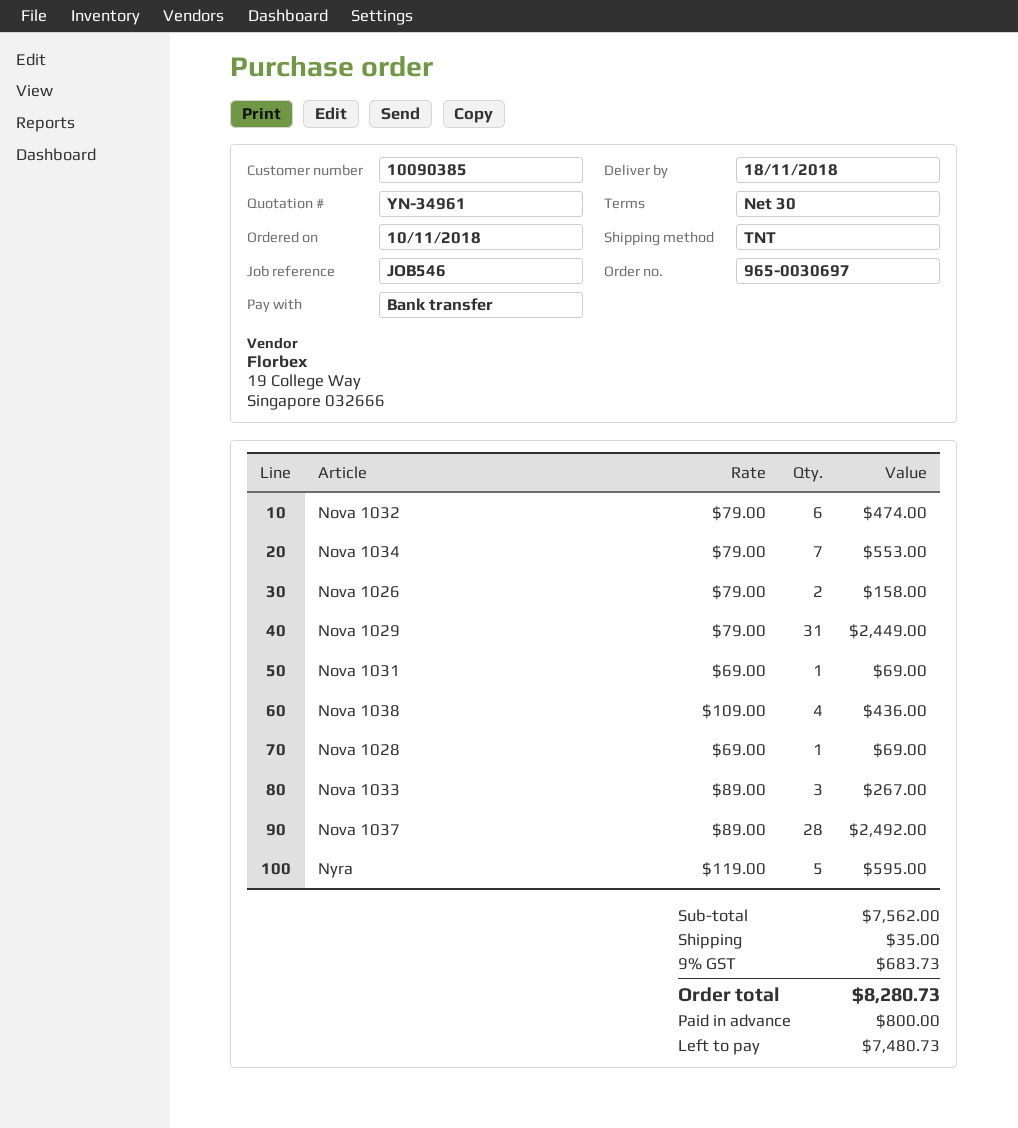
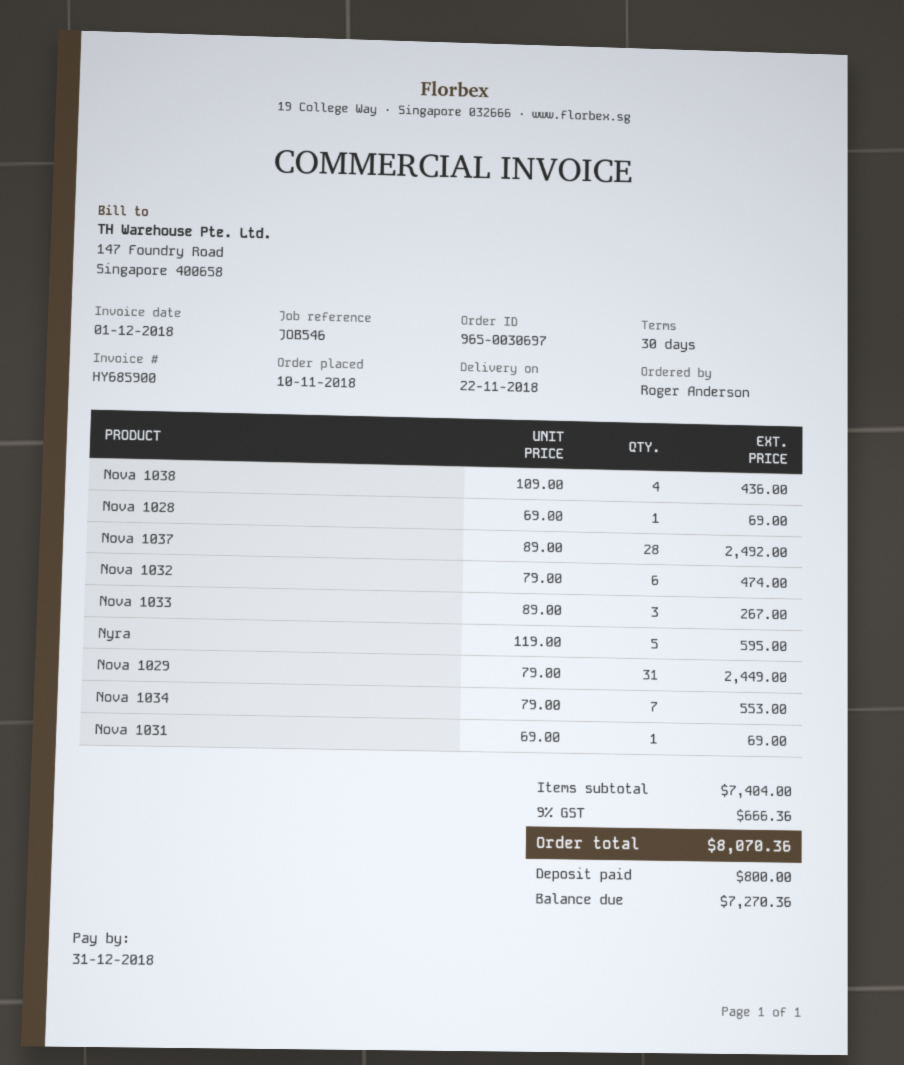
delivery date: 2018-11-18 -> 2018-11-22
Nova 1026: 2 x 79.00 = 158.00 -> none
subtotal: 7562.00 -> 7404.00
shipping: 35.00 -> none
tax: 9% = 683.73 -> 9% = 666.36
total: 8280.73 -> 8070.36
balance: 7480.73 -> 7270.36

